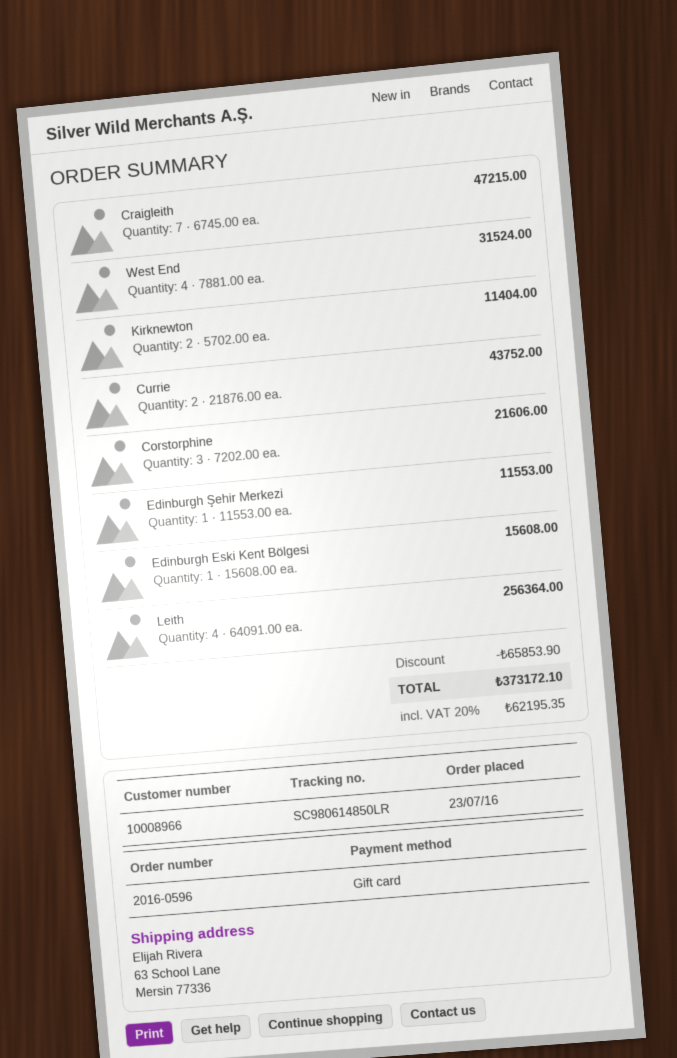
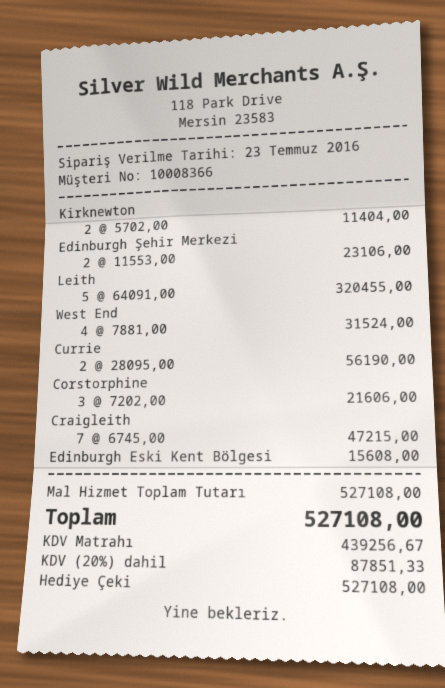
customer number: 10008966 -> 10008366
Currie: 2 x 21876.00 = 43752.00 -> 2 x 28095.00 = 56190.00
Edinburgh Şehir Merkezi: 1 x 11553.00 = 11553.00 -> 2 x 11553.00 = 23106.00
Leith: 4 x 64091.00 = 256364.00 -> 5 x 64091.00 = 320455.00
discount: 65853.90 -> none
tax: 20% = 62195.35 -> 20% = 87851.33
total: 373172.10 -> 527108.00

